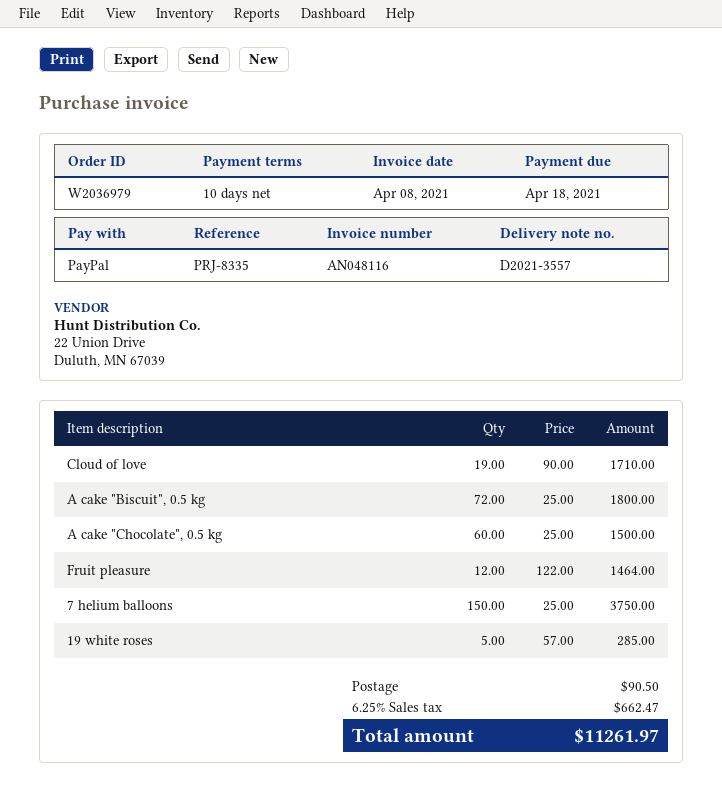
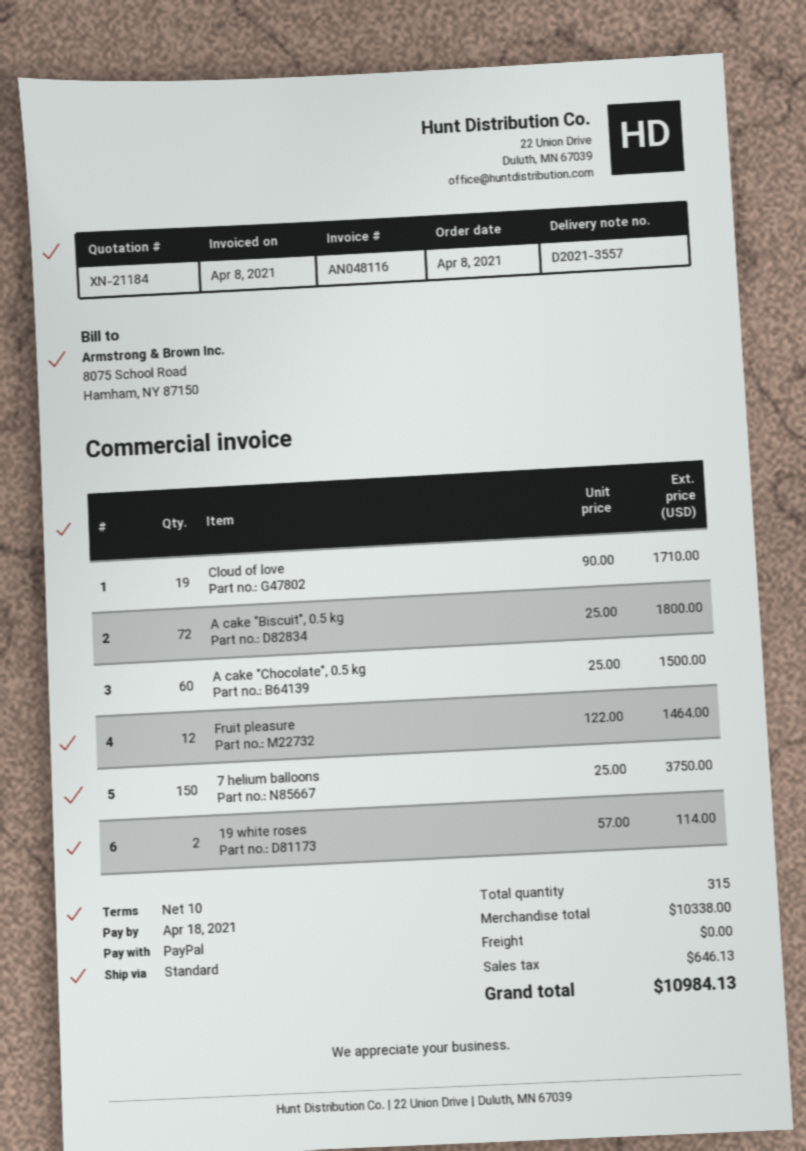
19 white roses: 5 x 57.00 = 285.00 -> 2 x 57.00 = 114.00
shipping: 90.50 -> 0.00
tax: 662.47 -> 646.13
total: 11261.97 -> 10984.13

